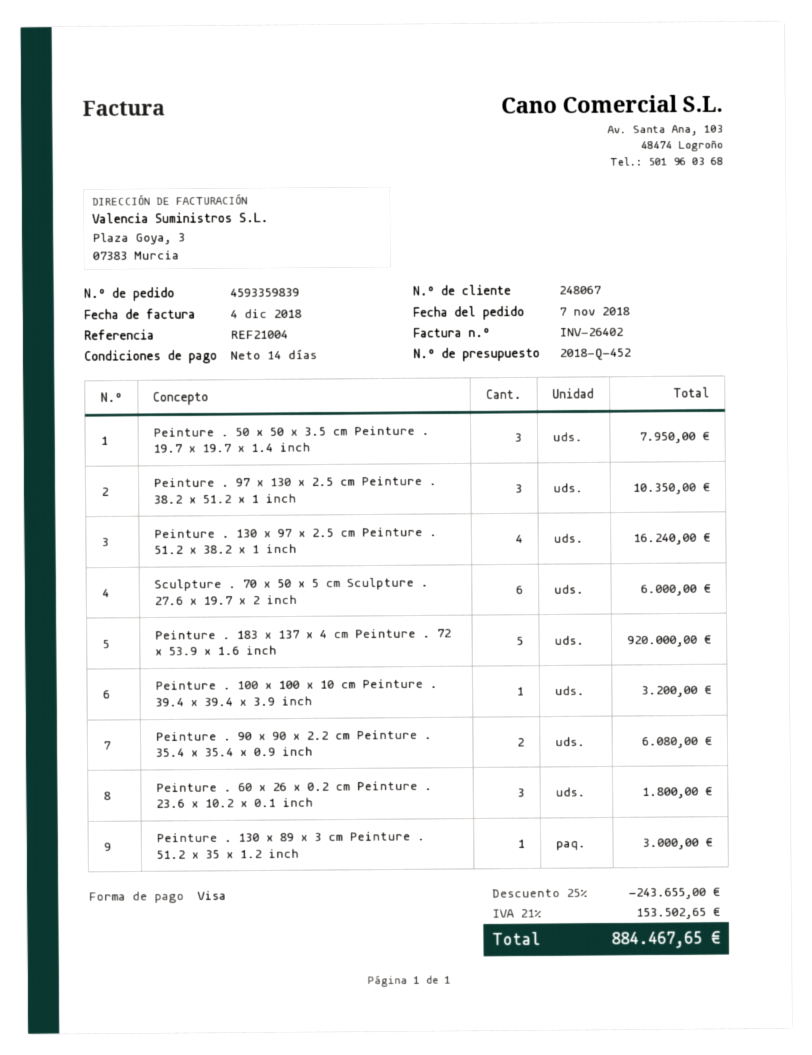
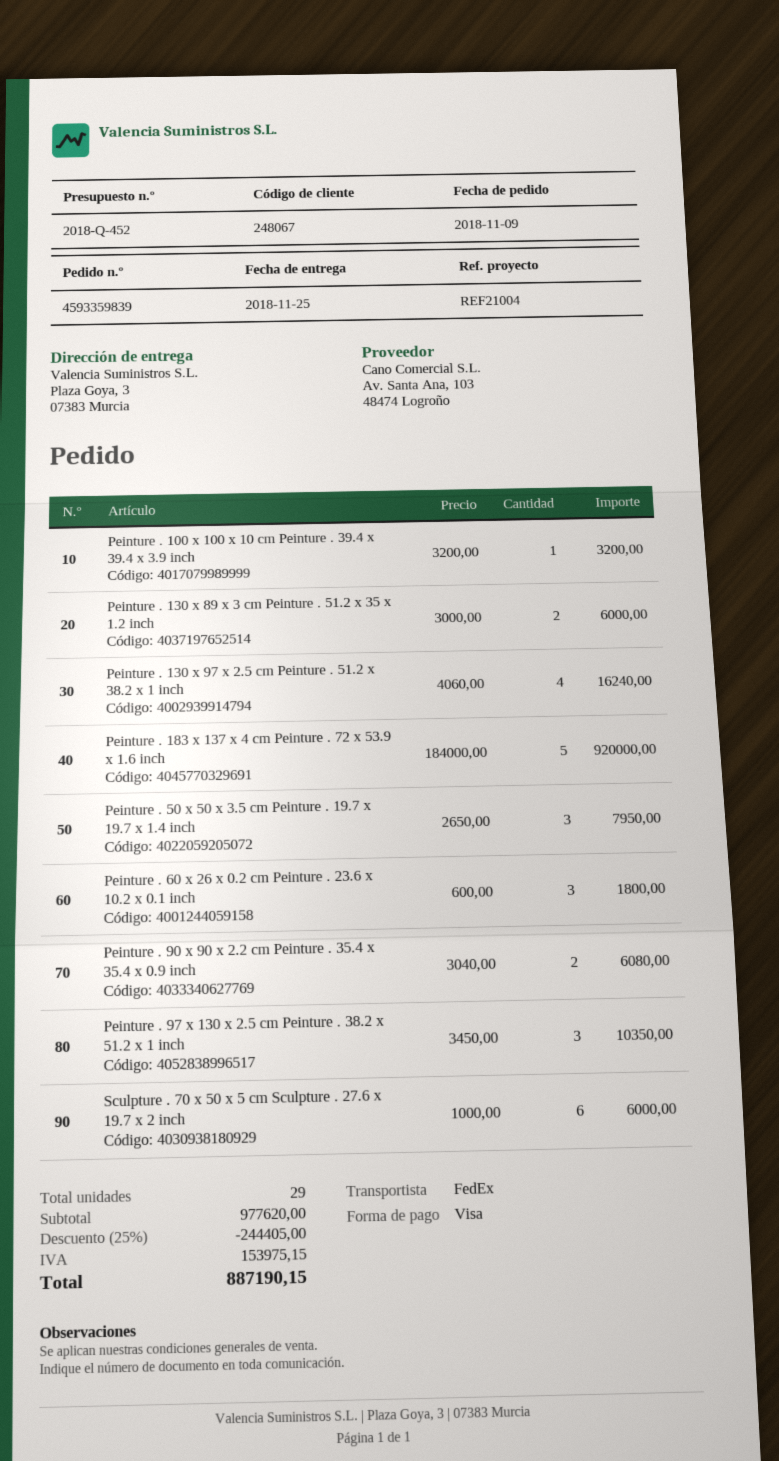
order date: 2018-11-07 -> 2018-11-09
Peinture . 130 x 89 x 3 cm Peinture . 51.2 x 35 x 1.2 inch: 1 for 3000.00 -> 2 for 6000.00
discount: 25% = 243655.00 -> 25% = 244405.00
tax: 153502.65 -> 153975.15
total: 884467.65 -> 887190.15

